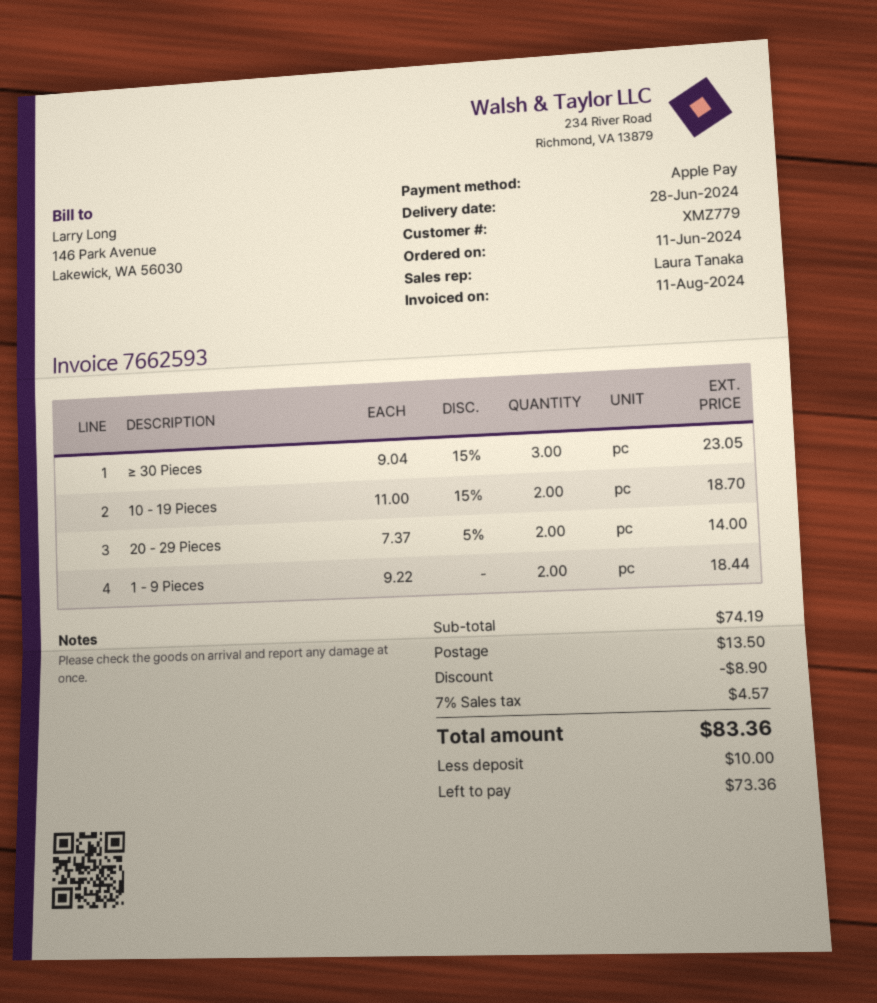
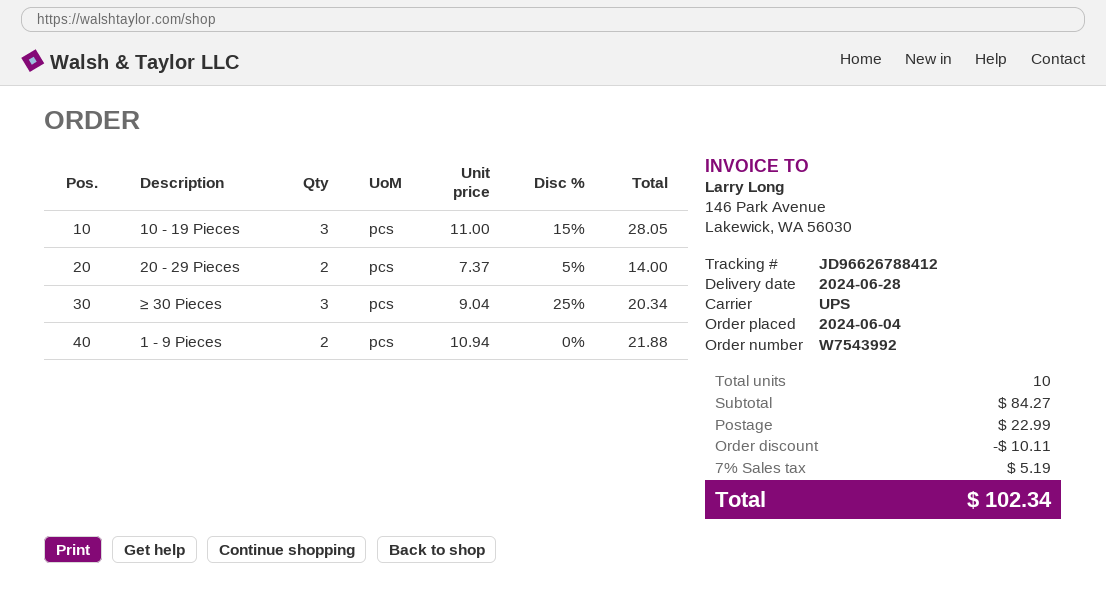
order date: 2024-06-11 -> 2024-06-04
≥ 30 Pieces: 3 x 9.04 - 15% = 23.05 -> 3 x 9.04 - 25% = 20.34
10 - 19 Pieces: 2 x 11.00 - 15% = 18.70 -> 3 x 11.00 - 15% = 28.05
1 - 9 Pieces: 2 x 9.22 = 18.44 -> 2 x 10.94 = 21.88
subtotal: 74.19 -> 84.27
discount: 8.90 -> 10.11
shipping: 13.50 -> 22.99
tax: 7% = 4.57 -> 7% = 5.19
total: 83.36 -> 102.34

